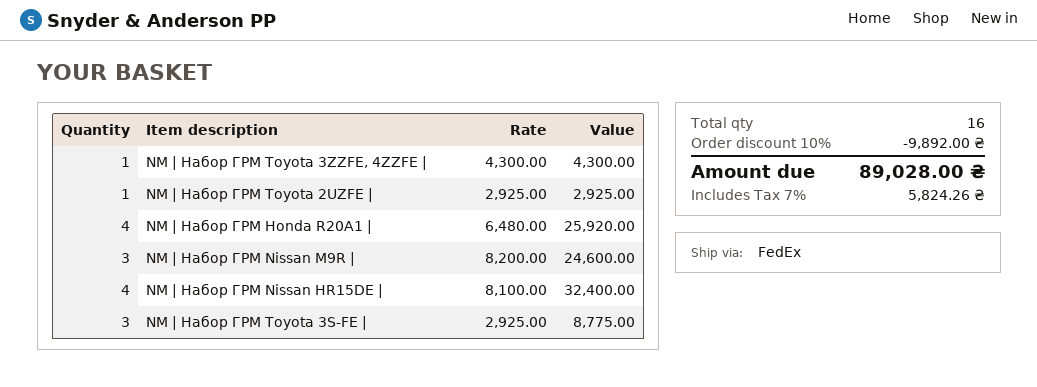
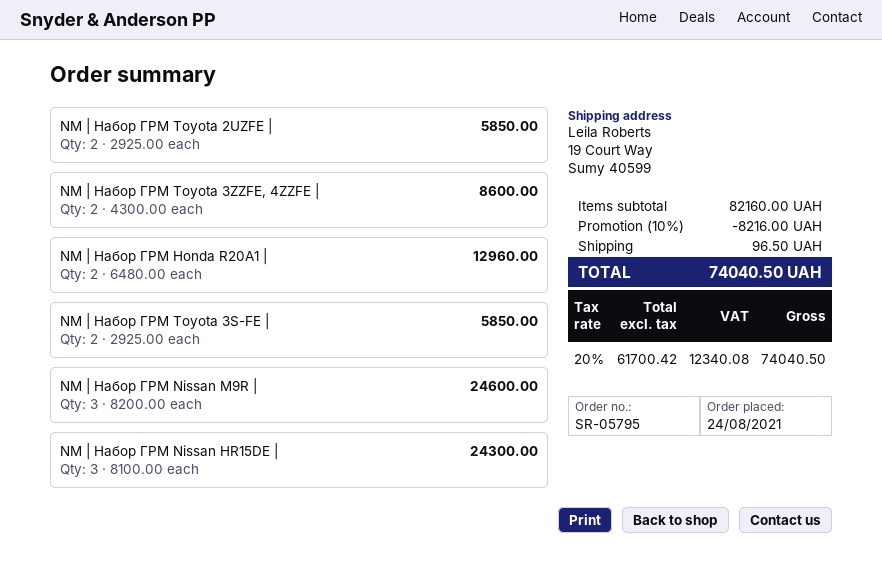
NM | Набор ГРМ Toyota 3ZZFE, 4ZZFE |: 1 x 4300.00 = 4300.00 -> 2 x 4300.00 = 8600.00
NM | Набор ГРМ Toyota 2UZFE |: 1 x 2925.00 = 2925.00 -> 2 x 2925.00 = 5850.00
NM | Набор ГРМ Honda R20A1 |: 4 x 6480.00 = 25920.00 -> 2 x 6480.00 = 12960.00
NM | Набор ГРМ Nissan HR15DE |: 4 x 8100.00 = 32400.00 -> 3 x 8100.00 = 24300.00
NM | Набор ГРМ Toyota 3S-FE |: 3 x 2925.00 = 8775.00 -> 2 x 2925.00 = 5850.00
discount: 10% = 9892.00 -> 10% = 8216.00
shipping: none -> 96.50
tax: 7% = 5824.26 -> 20% = 12340.08
total: 89028.00 -> 74040.50

